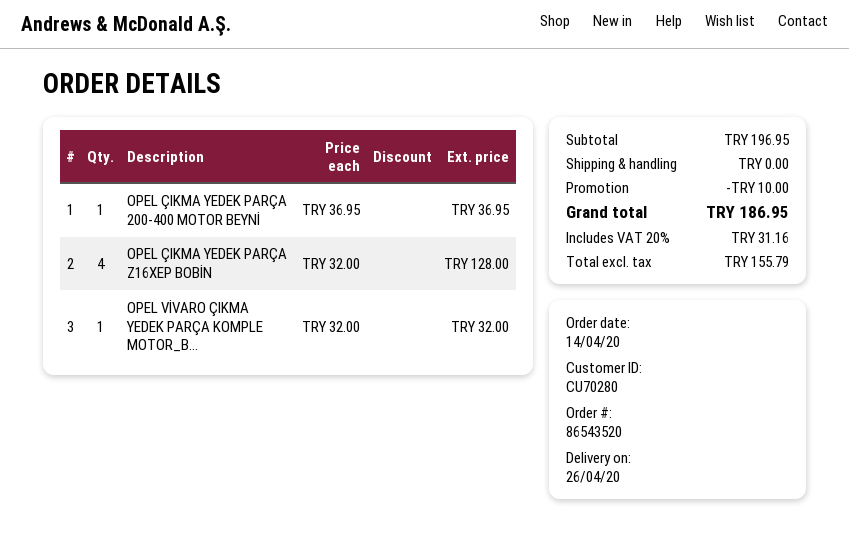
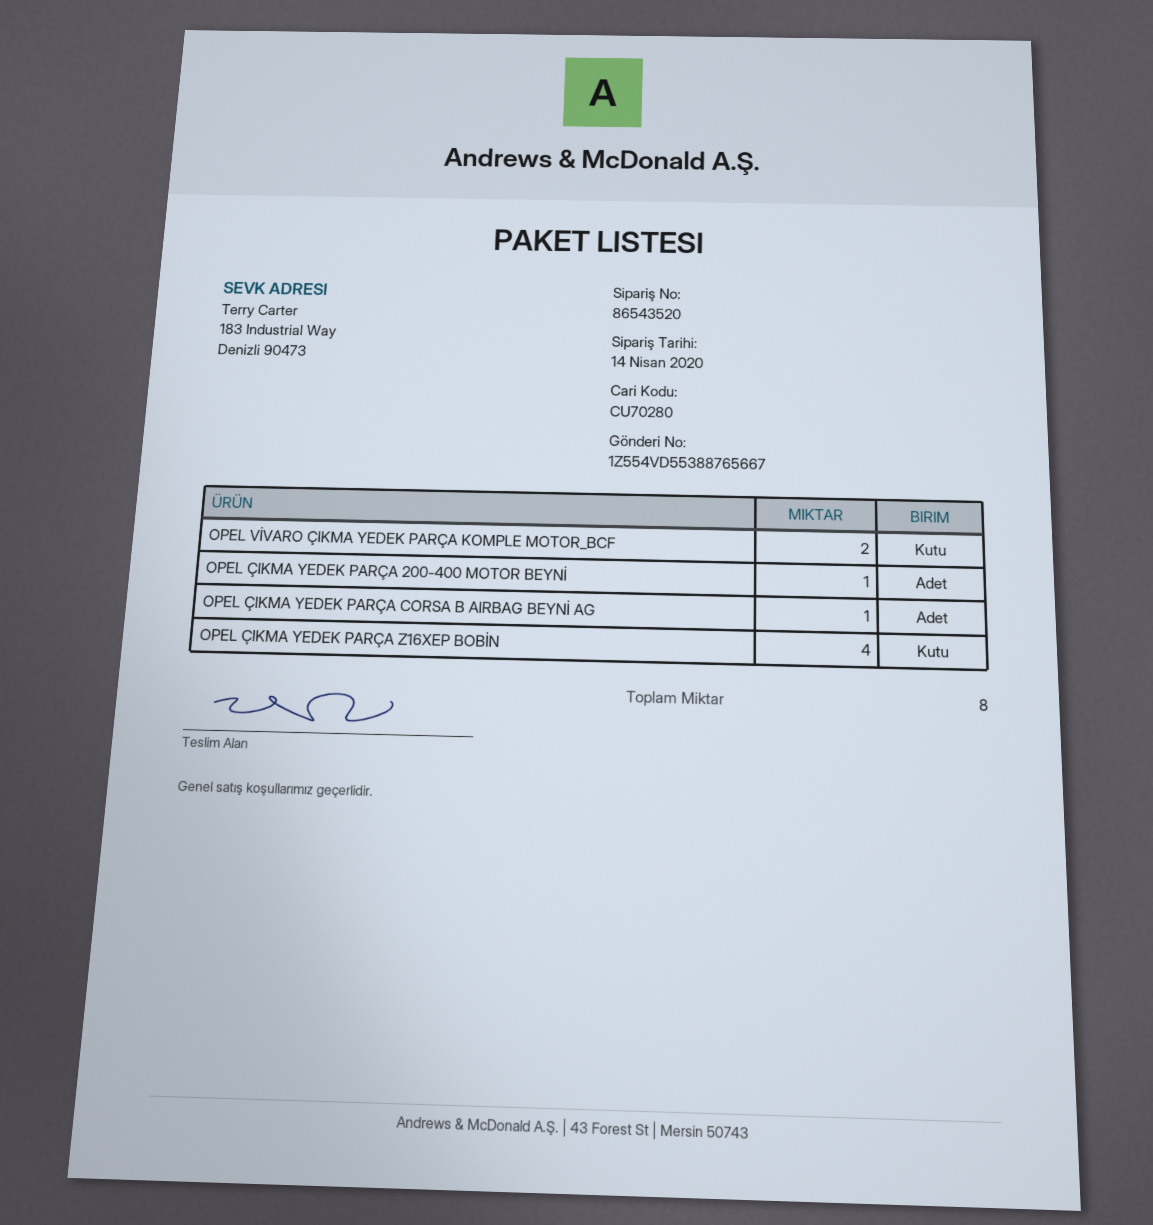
OPEL VİVARO ÇIKMA YEDEK PARÇA KOMPLE MOTOR_B...: 1 -> 2
OPEL ÇIKMA YEDEK PARÇA CORSA B AIRBAG BEYNİ AG: none -> 1

